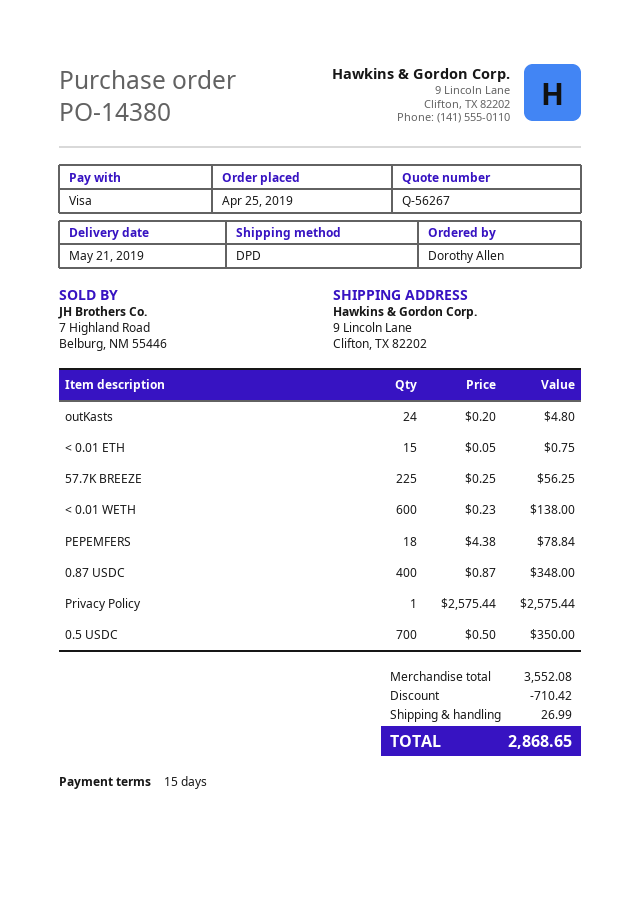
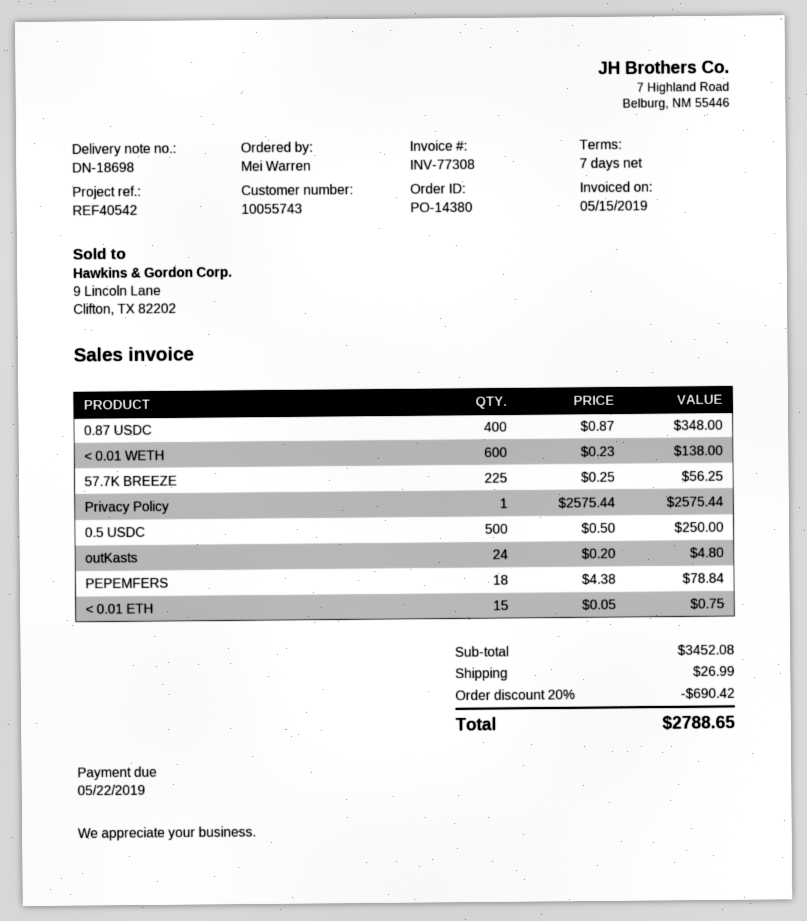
payment terms: 15 days -> 7 days
ordered by: Dorothy Allen -> Mei Warren
0.5 USDC: 700 x 0.50 = 350.00 -> 500 x 0.50 = 250.00
subtotal: 3552.08 -> 3452.08
discount: 710.42 -> 690.42
total: 2868.65 -> 2788.65

